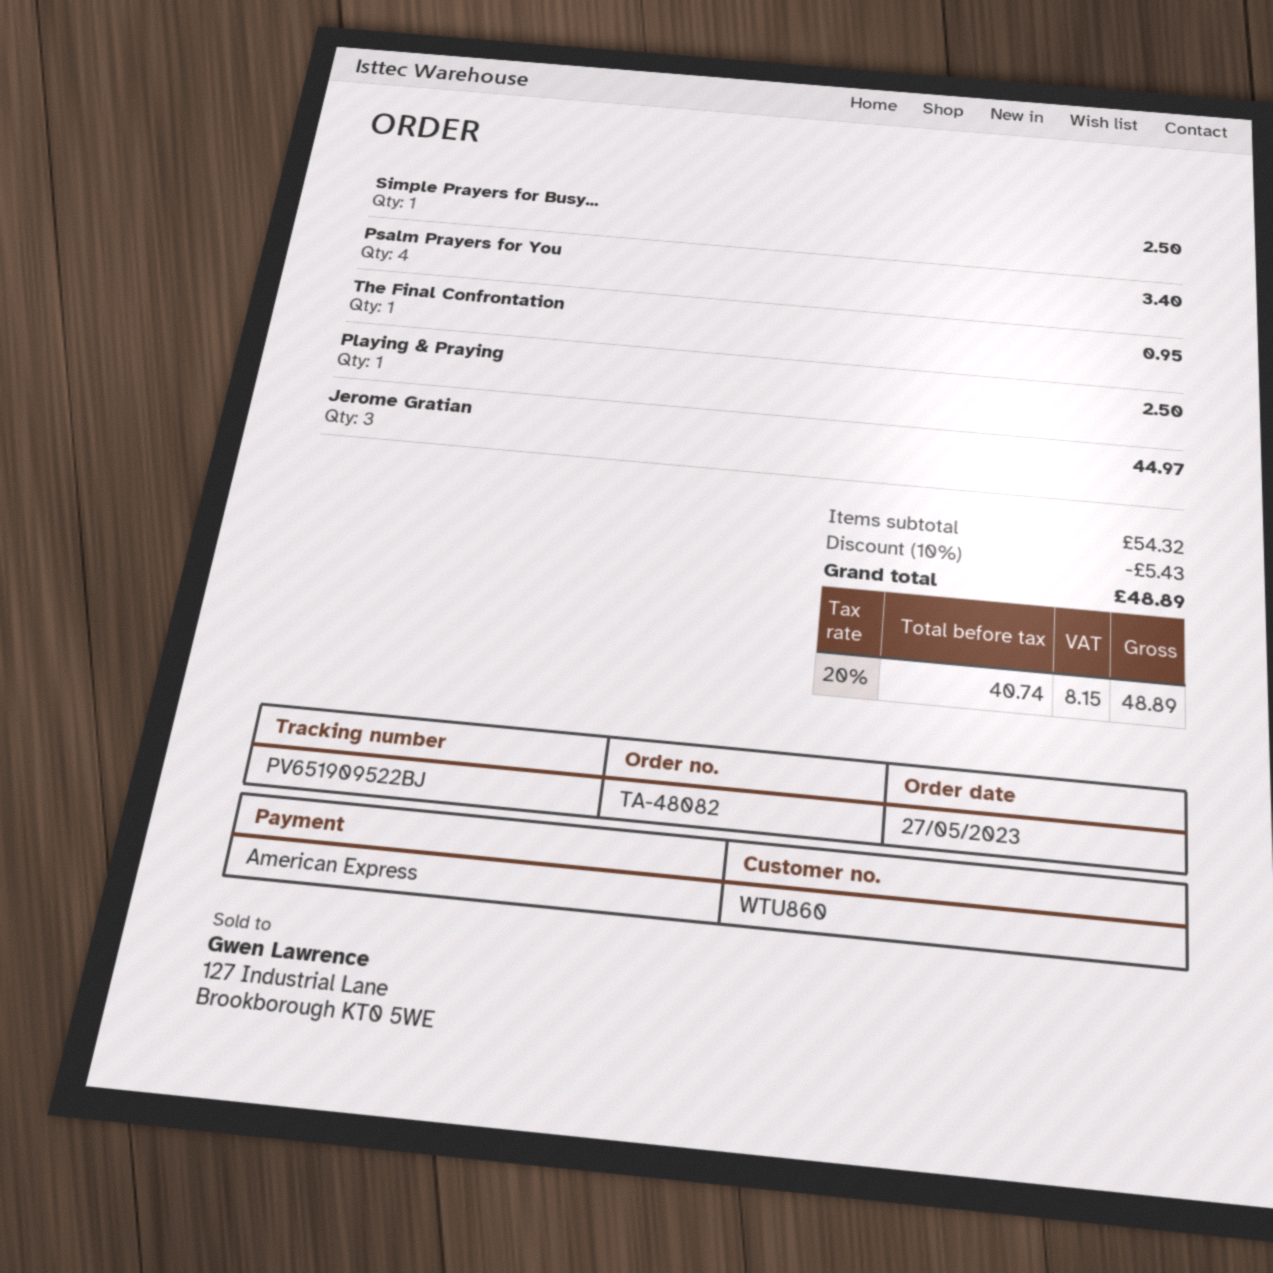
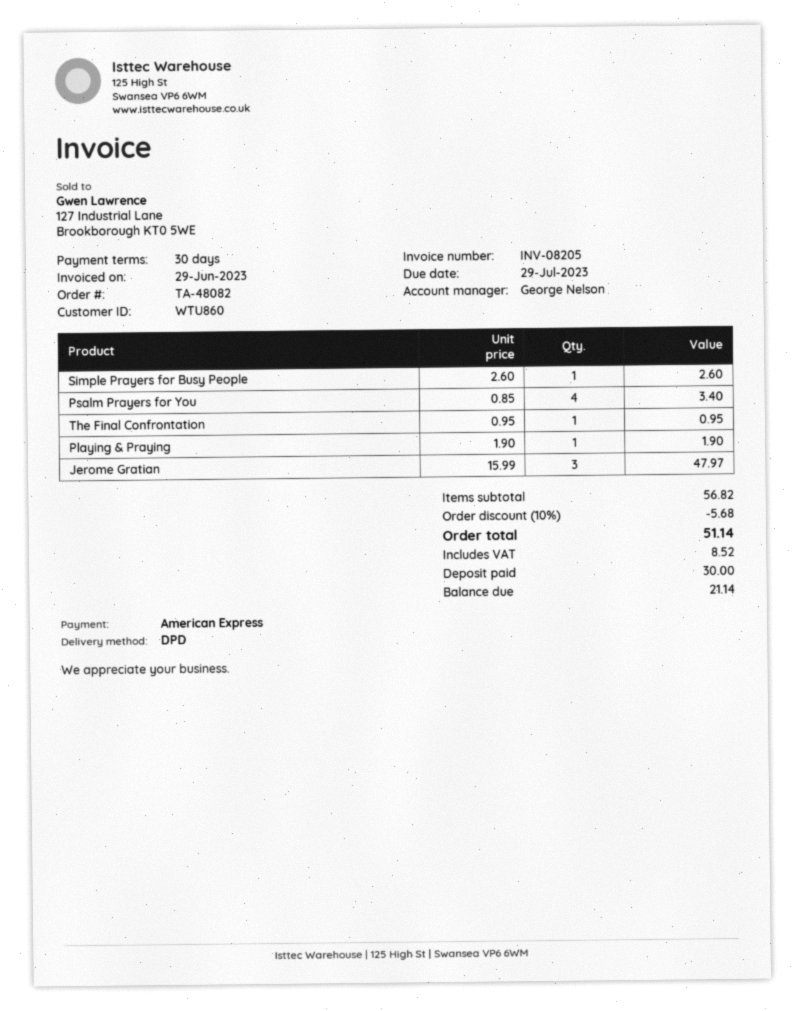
Simple Prayers for Busy...: 1 for 2.50 -> 1 for 2.60
Playing & Praying: 1 for 2.50 -> 1 for 1.90
Jerome Gratian: 3 for 44.97 -> 3 for 47.97
subtotal: 54.32 -> 56.82
discount: 10% = 5.43 -> 10% = 5.68
tax: 8.15 -> 8.52
total: 48.89 -> 51.14

